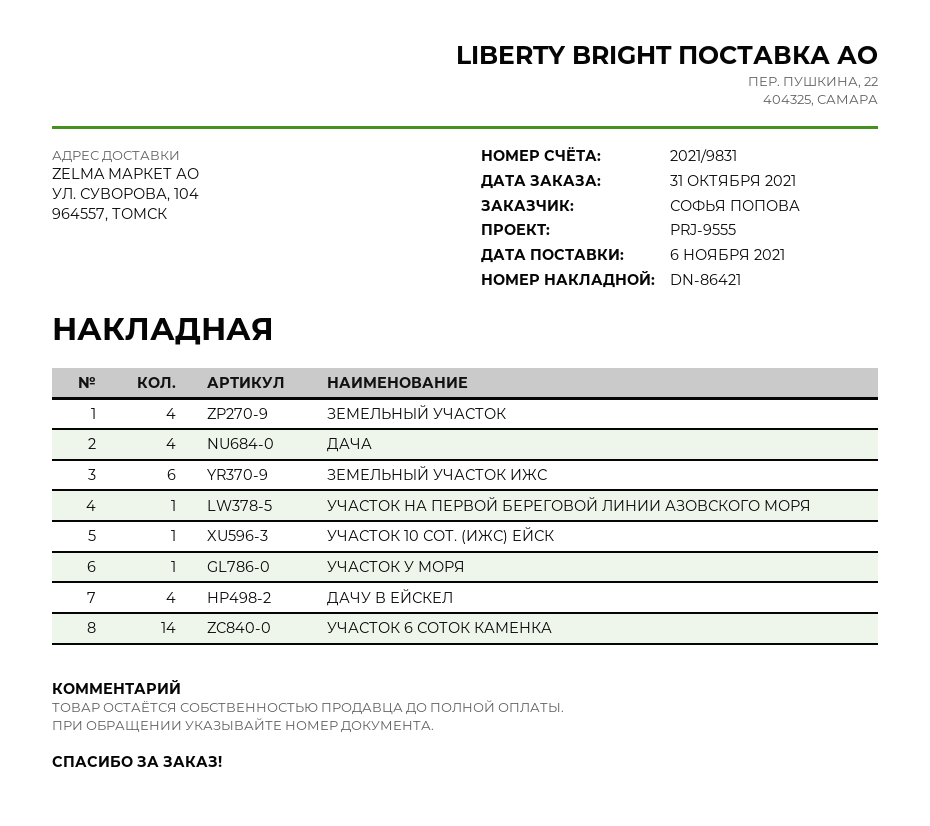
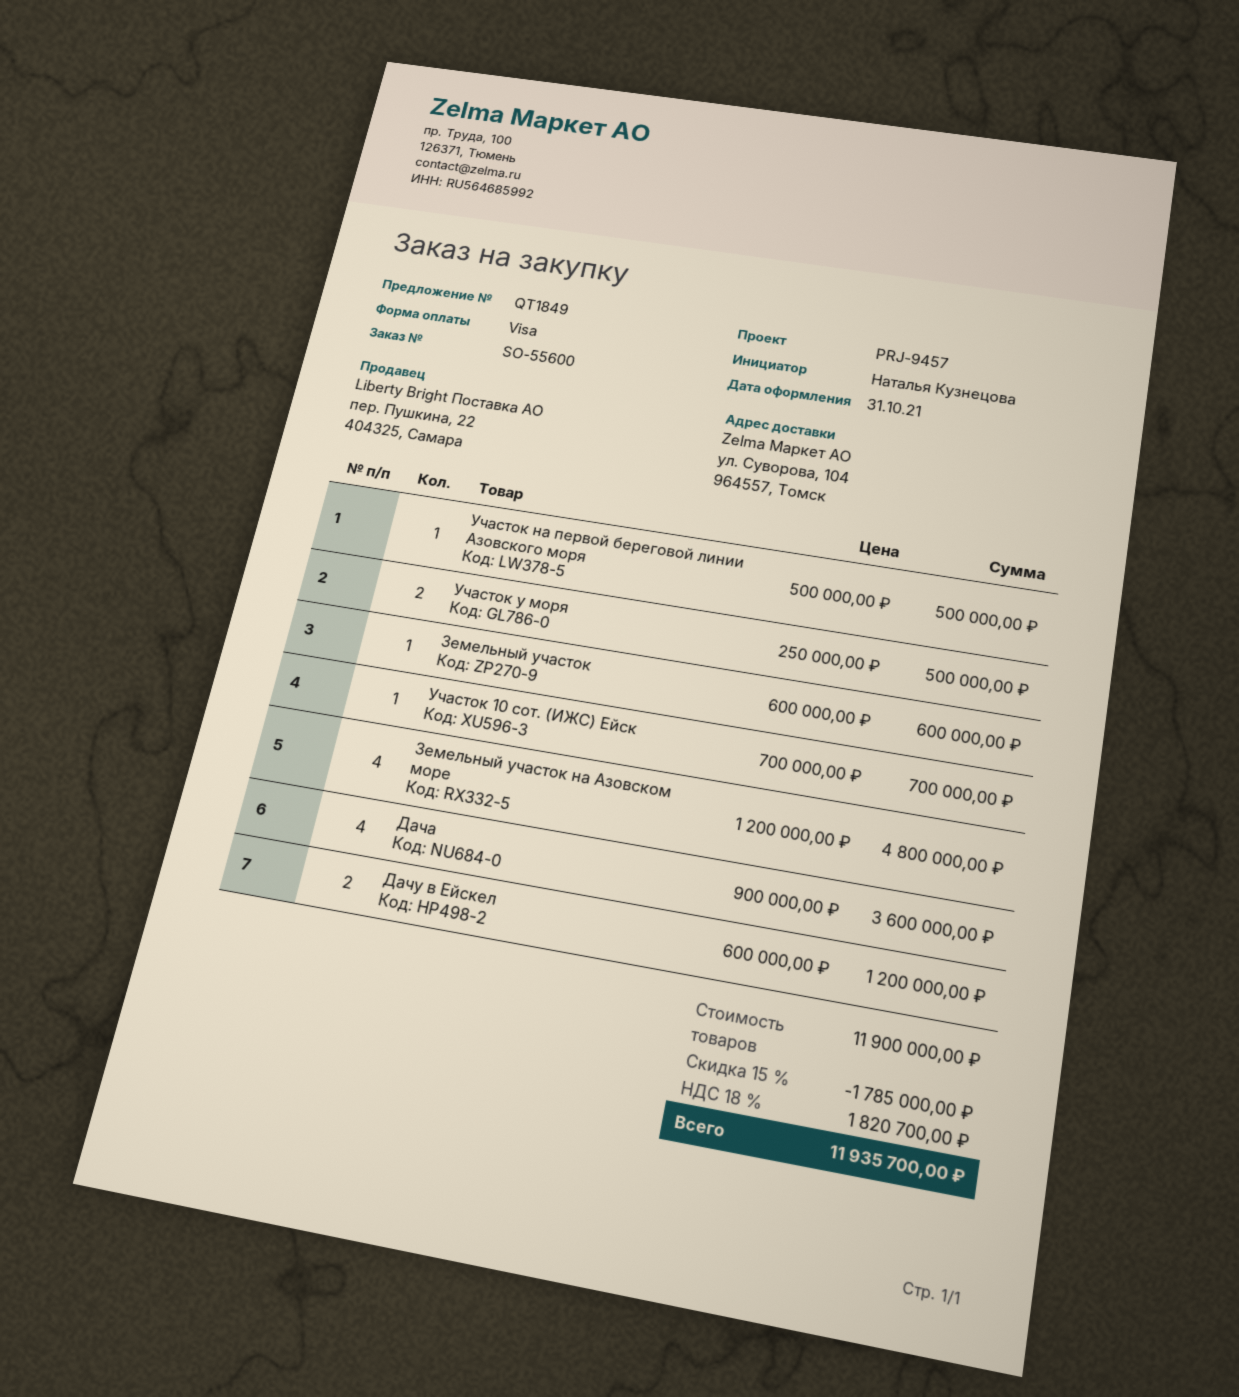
reference: PRJ-9555 -> PRJ-9457
ordered by: СОФЬЯ ПОПОВА -> Наталья Кузнецова
ЗЕМЕЛЬНЫЙ УЧАСТОК: 4 -> 1
ЗЕМЕЛЬНЫЙ УЧАСТОК ИЖС: 6 -> none
УЧАСТОК У МОРЯ: 1 -> 2
ДАЧУ В ЕЙСКЕЛ: 4 -> 2
УЧАСТОК 6 СОТОК КАМЕНКА: 14 -> none
Земельный участок на Азовском море: none -> 4

